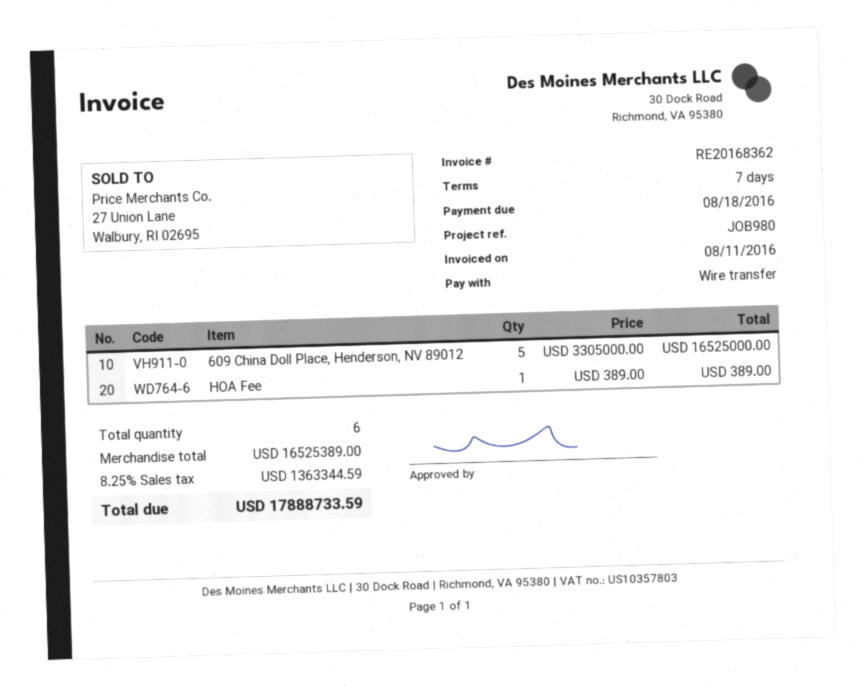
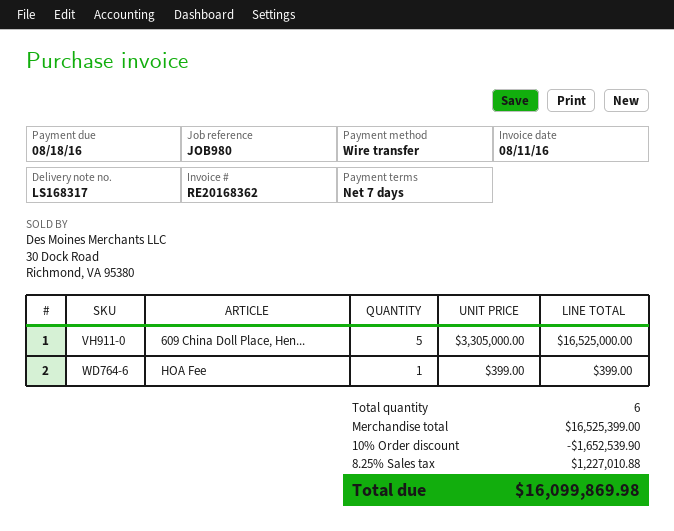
HOA Fee: 1 x 389.00 = 389.00 -> 1 x 399.00 = 399.00
subtotal: 16525389.00 -> 16525399.00
discount: none -> 10% = 1652539.90
tax: 8.25% = 1363344.59 -> 8.25% = 1227010.88
total: 17888733.59 -> 16099869.98

